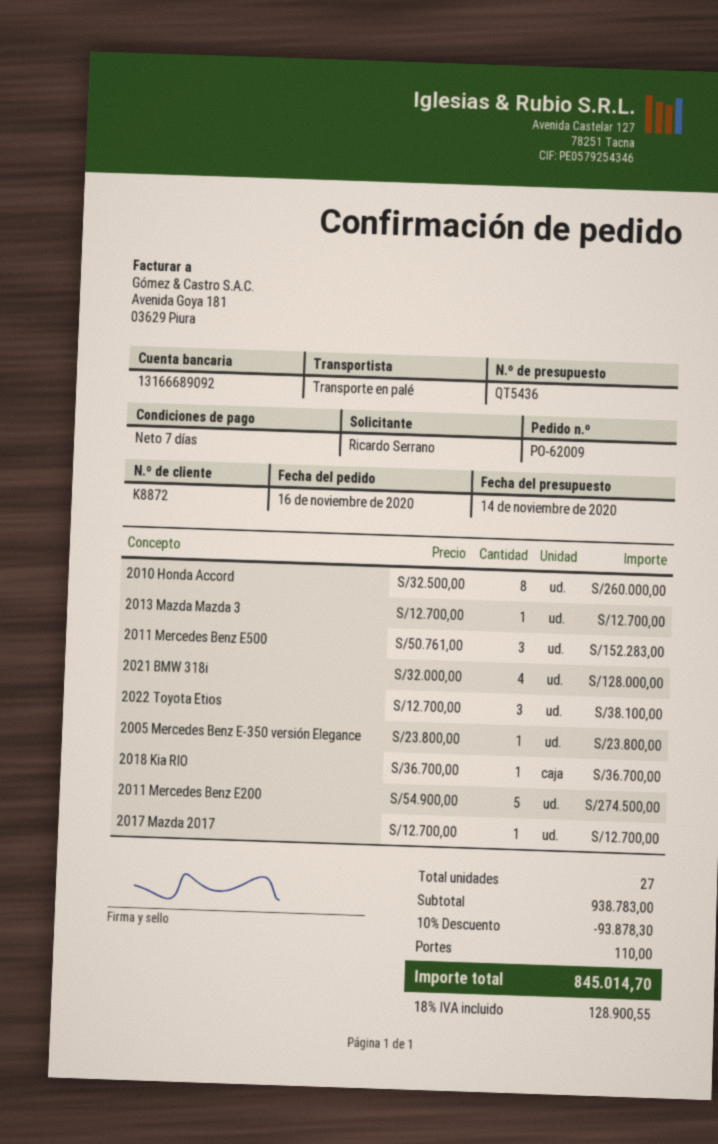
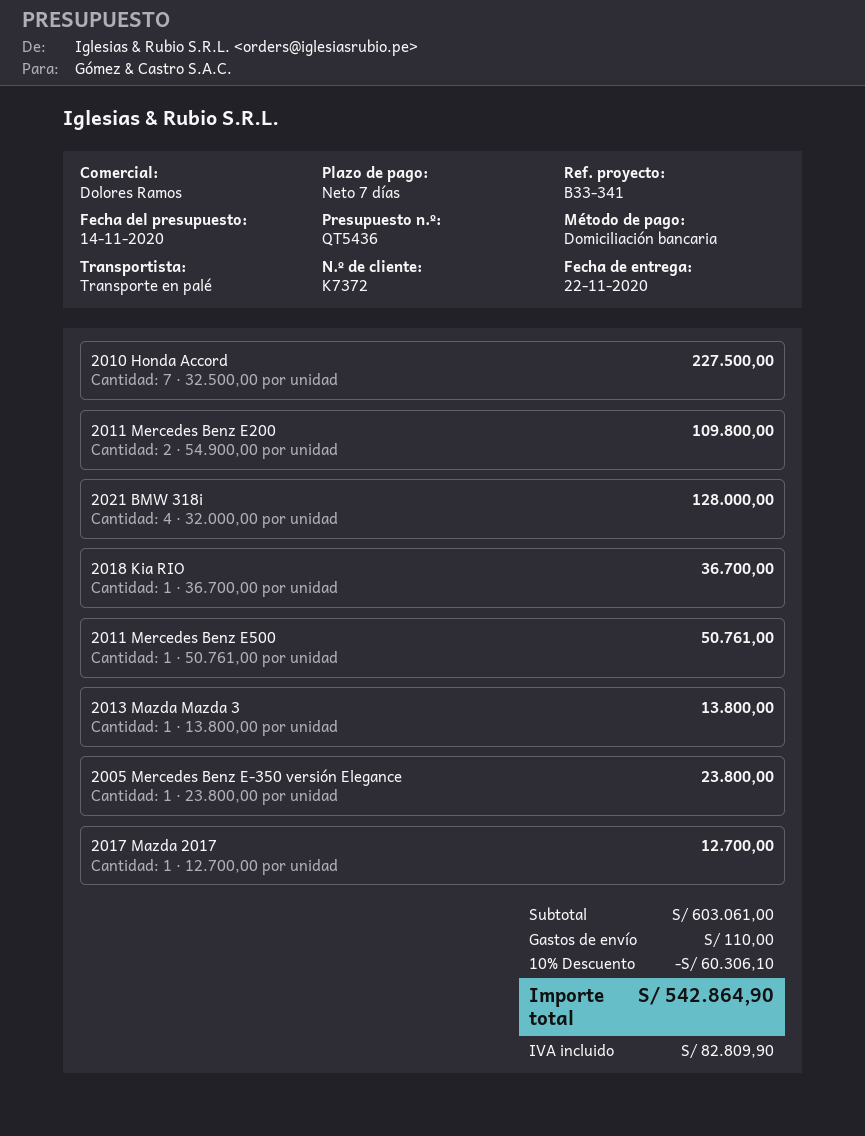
customer number: K8872 -> K7372
2010 Honda Accord: 8 x 32500.00 = 260000.00 -> 7 x 32500.00 = 227500.00
2013 Mazda Mazda 3: 1 x 12700.00 = 12700.00 -> 1 x 13800.00 = 13800.00
2011 Mercedes Benz E500: 3 x 50761.00 = 152283.00 -> 1 x 50761.00 = 50761.00
2022 Toyota Etios: 3 x 12700.00 = 38100.00 -> none
2011 Mercedes Benz E200: 5 x 54900.00 = 274500.00 -> 2 x 54900.00 = 109800.00
subtotal: 938783.00 -> 603061.00
discount: 10% = 93878.30 -> 10% = 60306.10
tax: 128900.55 -> 82809.90
total: 845014.70 -> 542864.90

